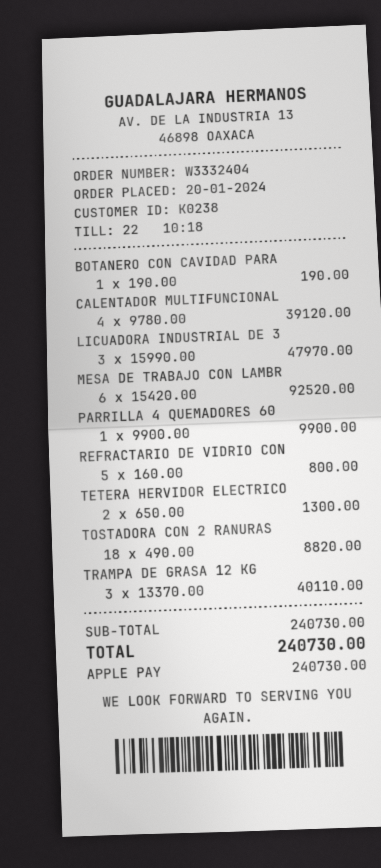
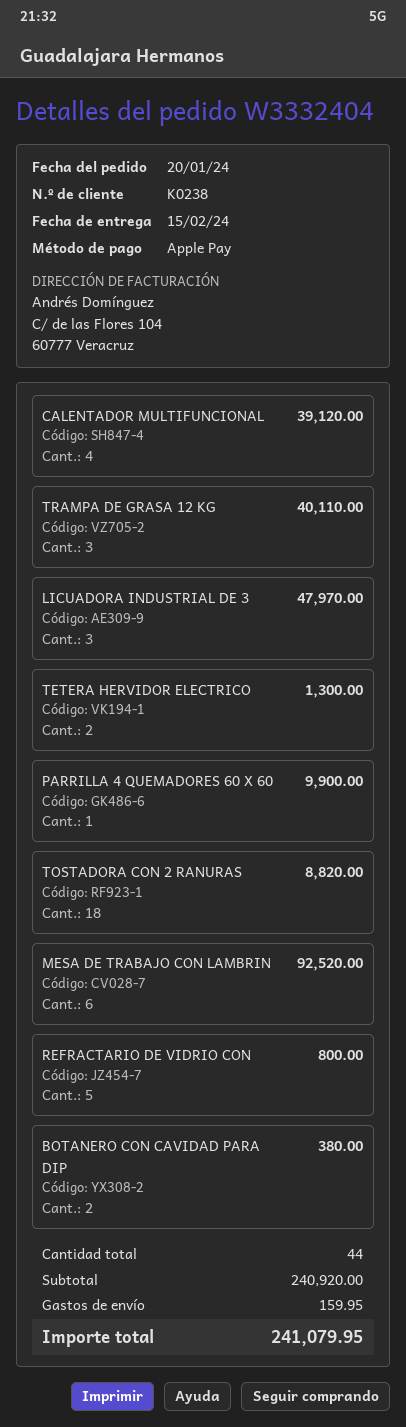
BOTANERO CON CAVIDAD PARA: 1 for 190.00 -> 2 for 380.00
subtotal: 240730.00 -> 240920.00
shipping: none -> 159.95
total: 240730.00 -> 241079.95

